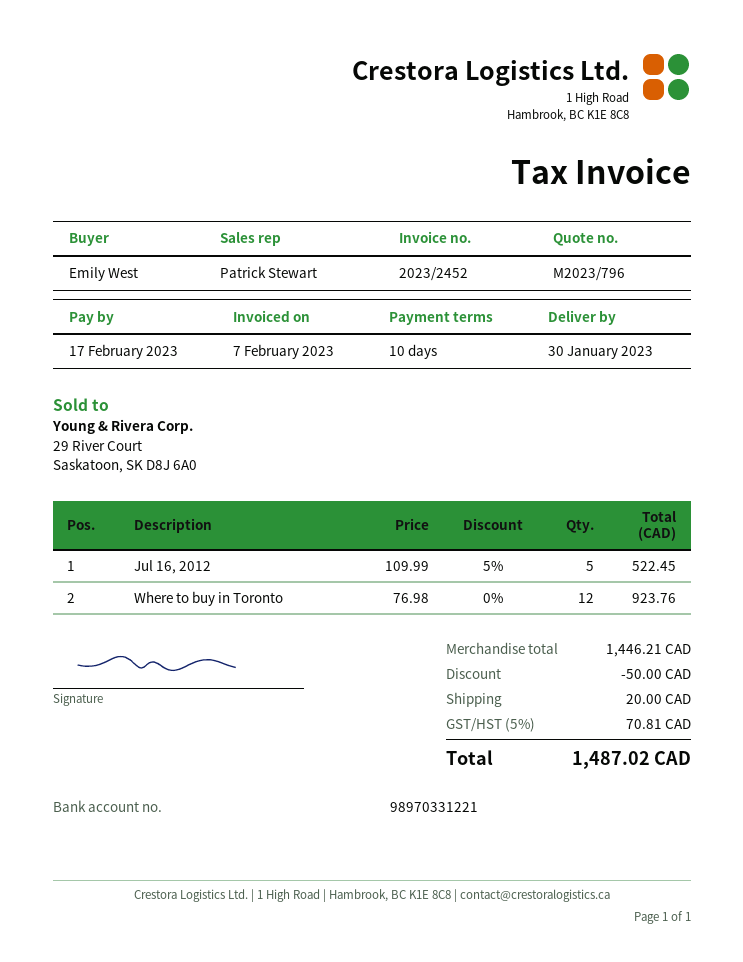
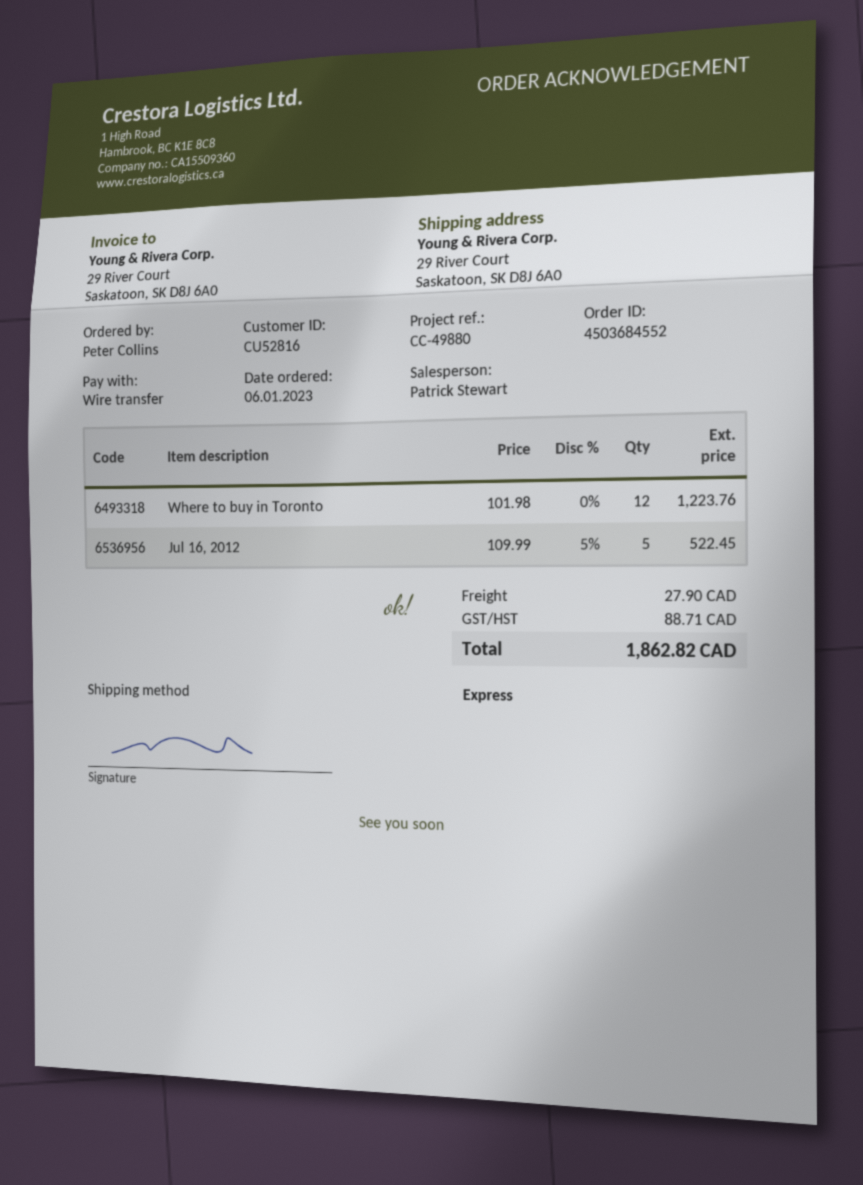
ordered by: Emily West -> Peter Collins
Where to buy in Toronto: 12 x 76.98 = 923.76 -> 12 x 101.98 = 1223.76
discount: 50.00 -> none
shipping: 20.00 -> 27.90
tax: 70.81 -> 88.71
total: 1487.02 -> 1862.82

